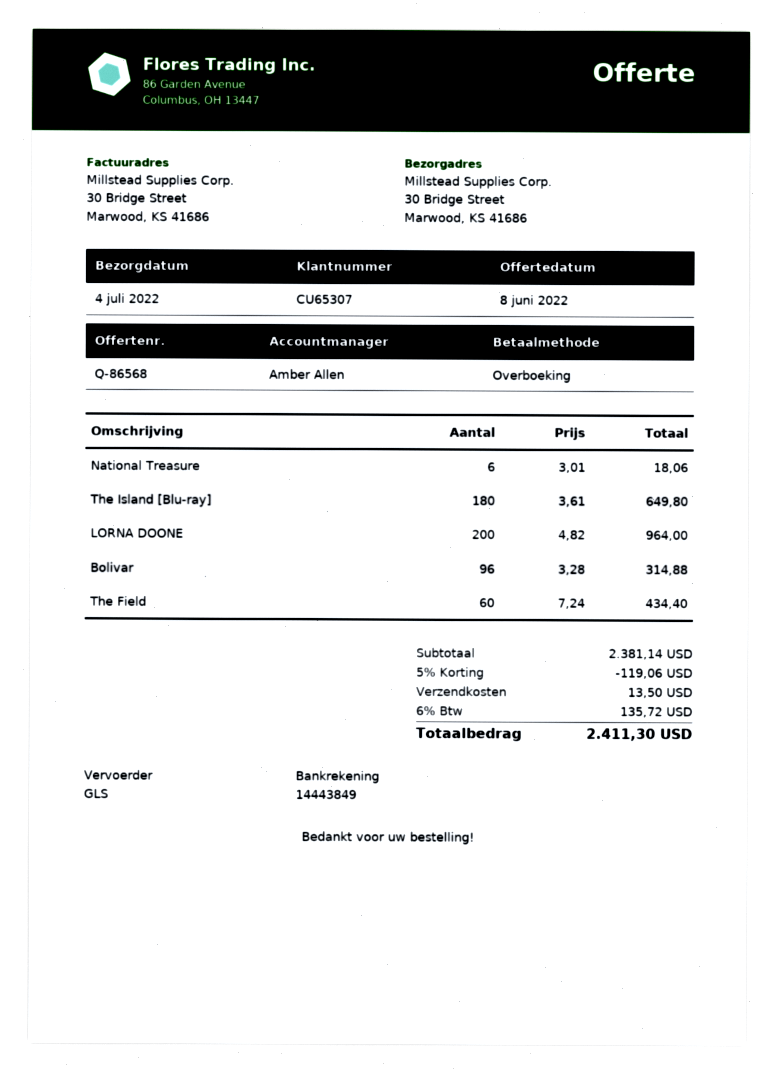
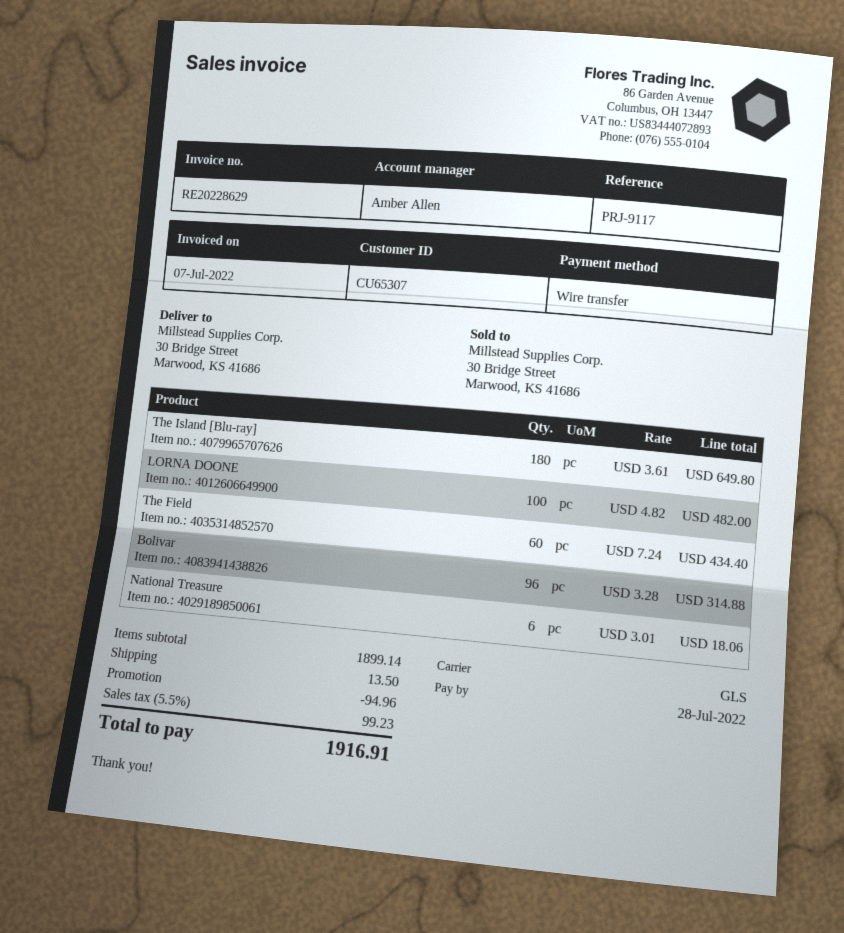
LORNA DOONE: 200 x 4.82 = 964.00 -> 100 x 4.82 = 482.00
subtotal: 2381.14 -> 1899.14
discount: 119.06 -> 94.96
tax: 6% = 135.72 -> 5.5% = 99.23
total: 2411.30 -> 1916.91

